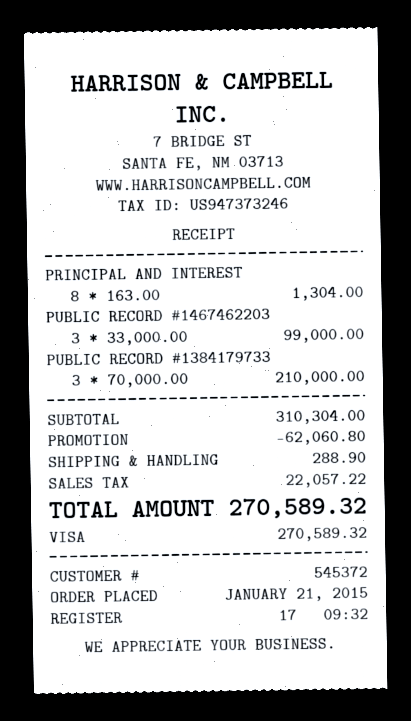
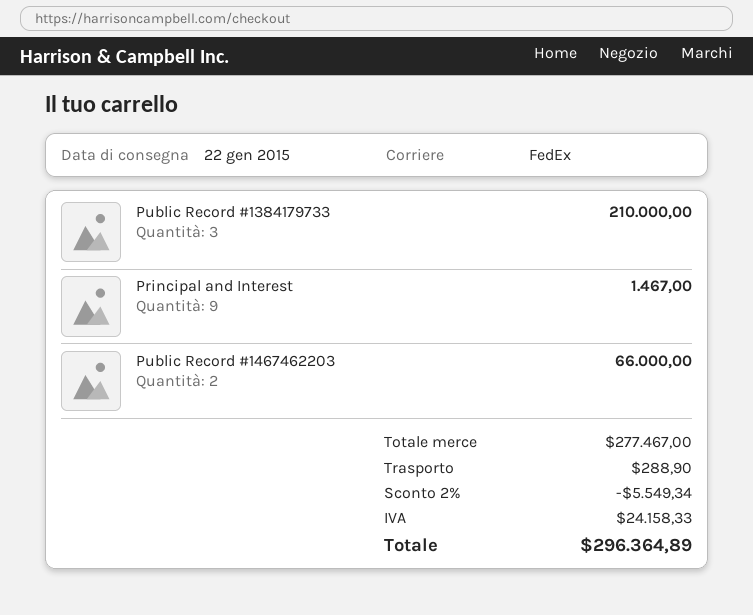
PRINCIPAL AND INTEREST: 8 for 1304.00 -> 9 for 1467.00
PUBLIC RECORD #1467462203: 3 for 99000.00 -> 2 for 66000.00
subtotal: 310304.00 -> 277467.00
discount: 62060.80 -> 5549.34
tax: 22057.22 -> 24158.33
total: 270589.32 -> 296364.89

